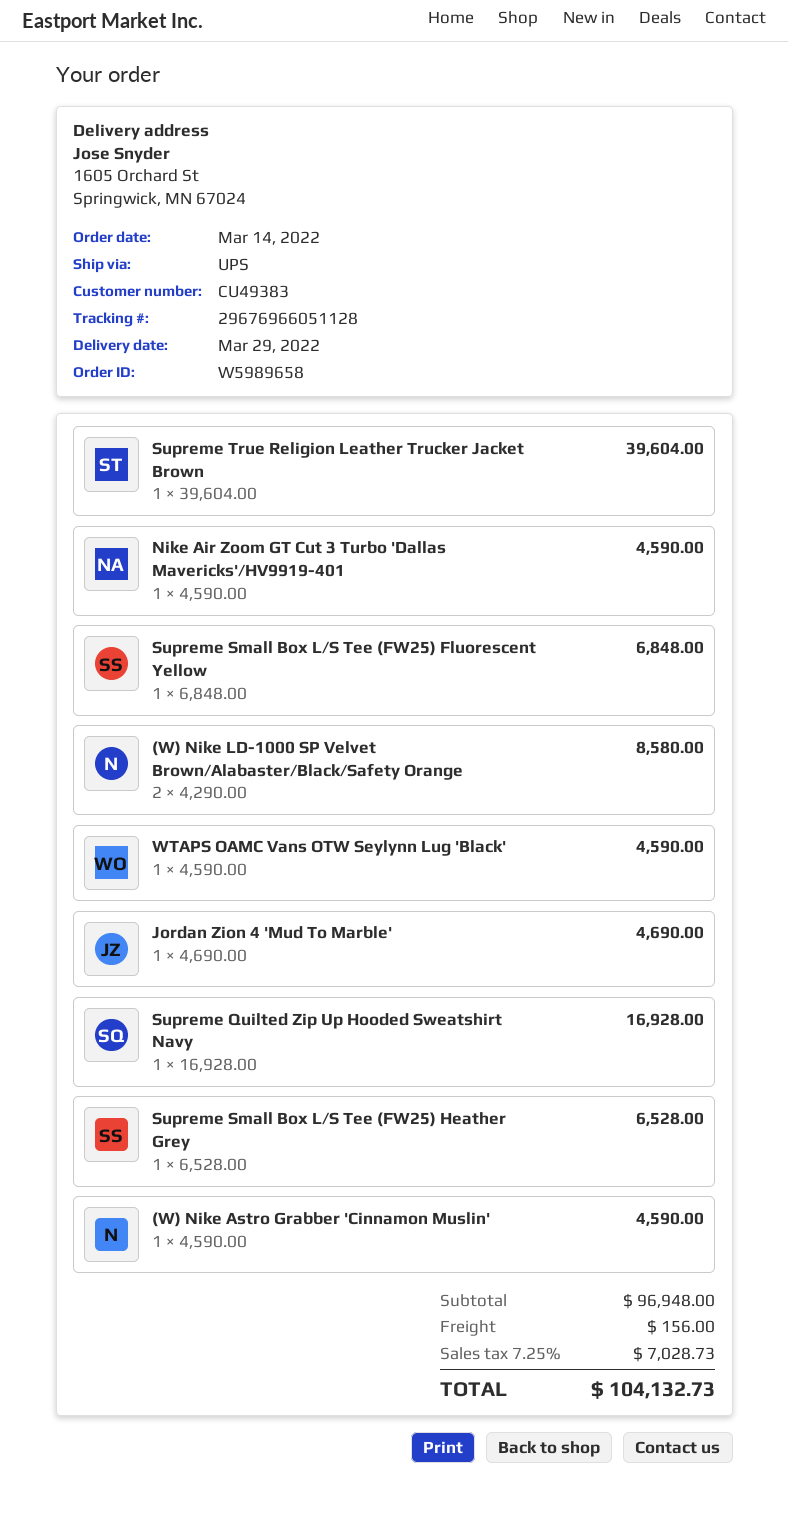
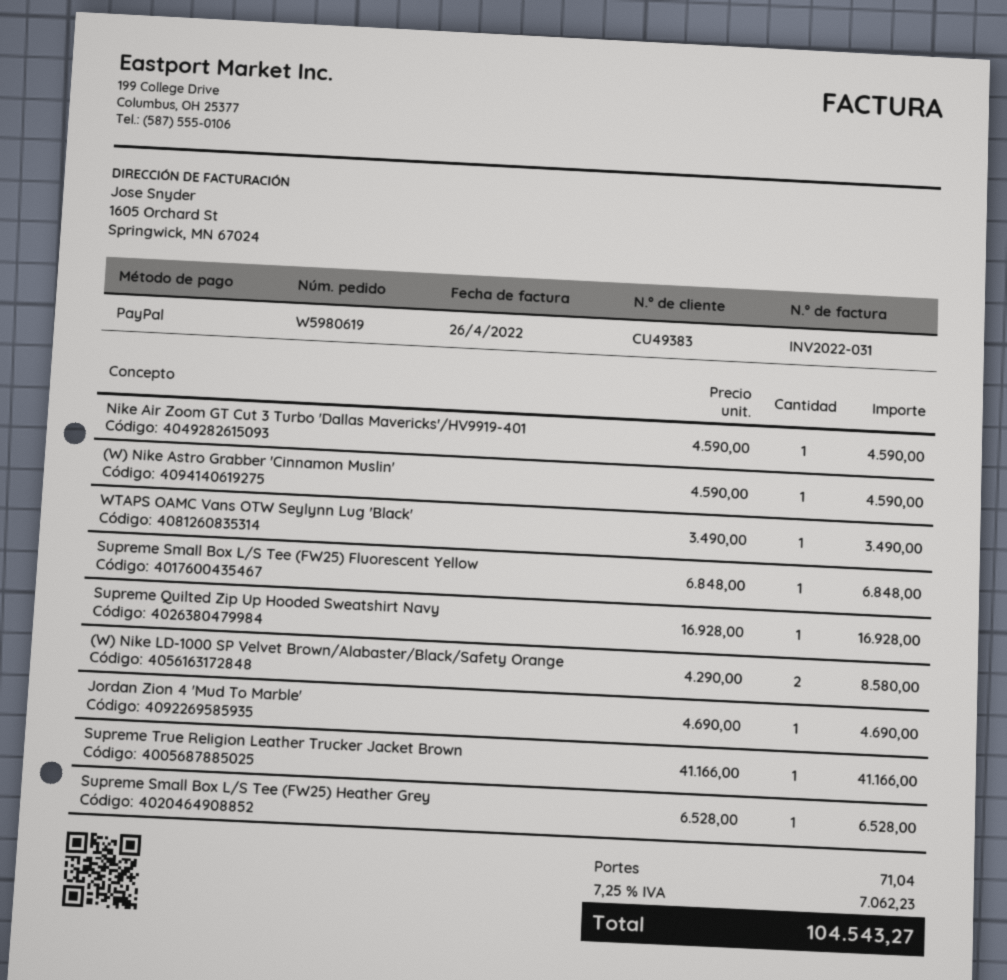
order number: W5989658 -> W5980619
Supreme True Religion Leather Trucker Jacket Brown: 1 x 39604.00 = 39604.00 -> 1 x 41166.00 = 41166.00
WTAPS OAMC Vans OTW Seylynn Lug 'Black': 1 x 4590.00 = 4590.00 -> 1 x 3490.00 = 3490.00
shipping: 156.00 -> 71.04
tax: 7.25% = 7028.73 -> 7.25% = 7062.23
total: 104132.73 -> 104543.27

